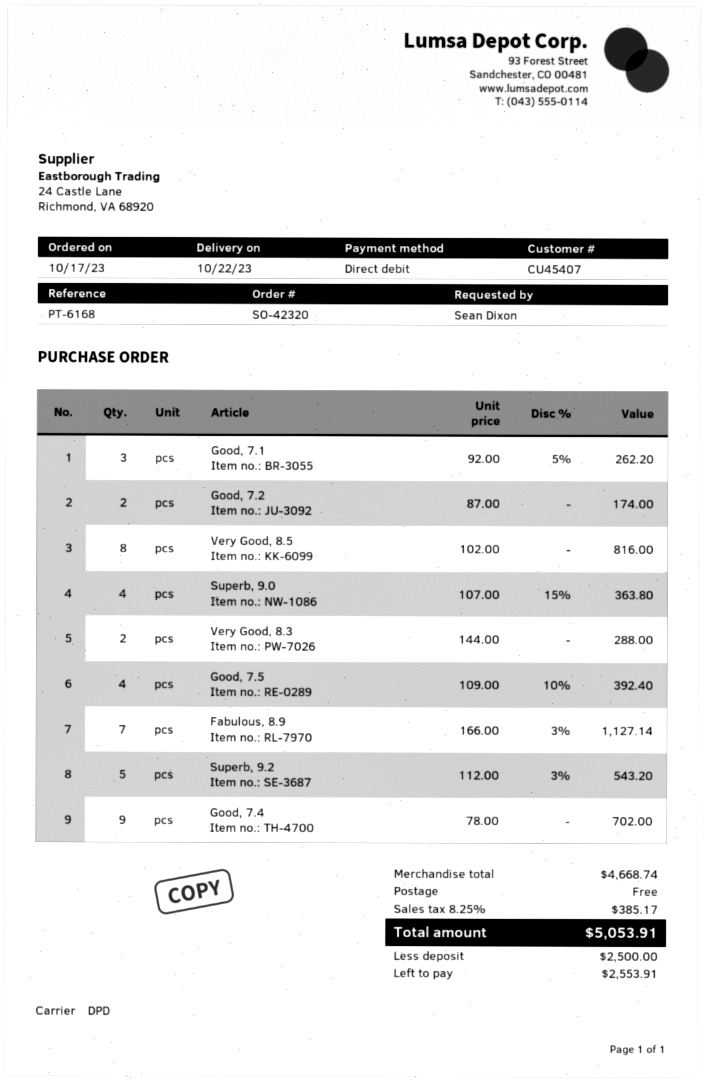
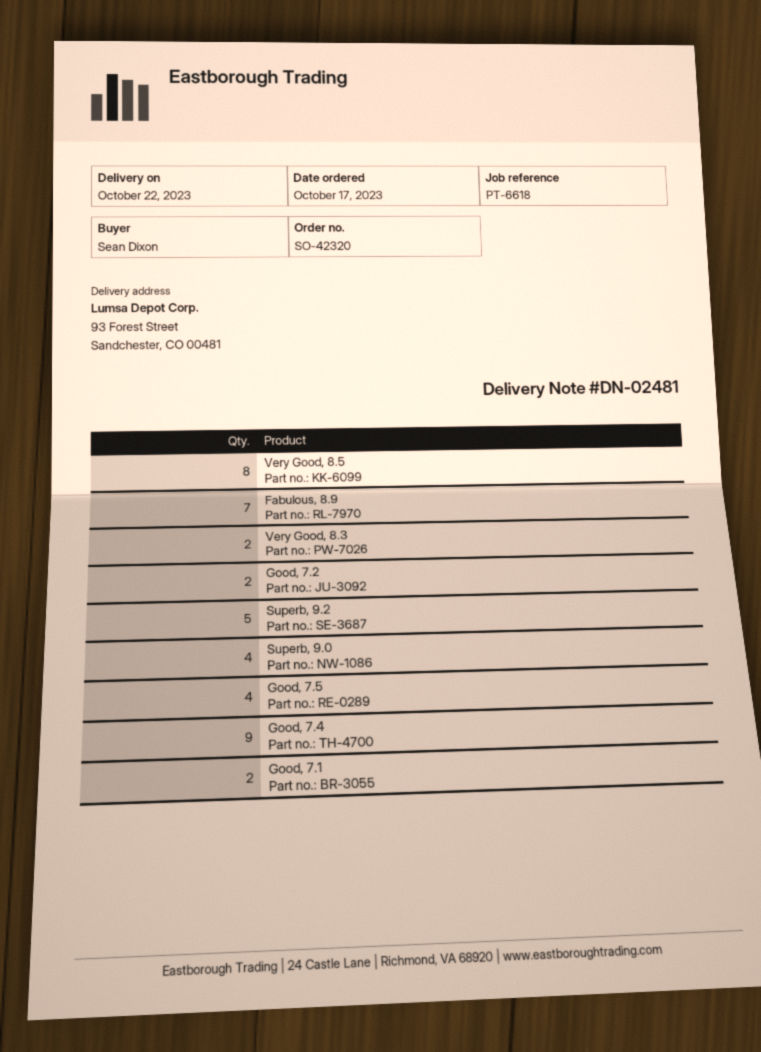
reference: PT-6168 -> PT-6618
Good, 7.1: 3 -> 2

